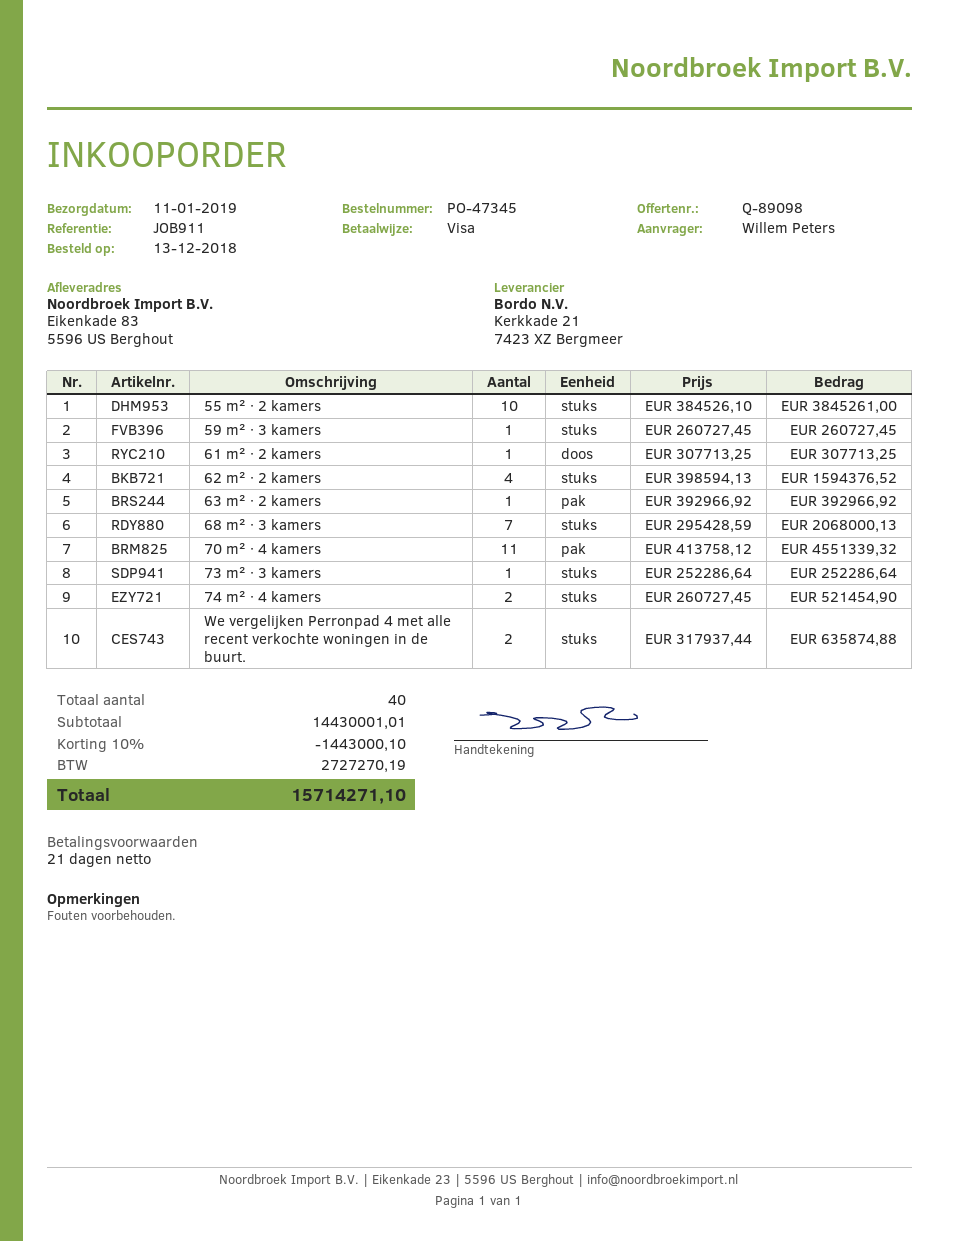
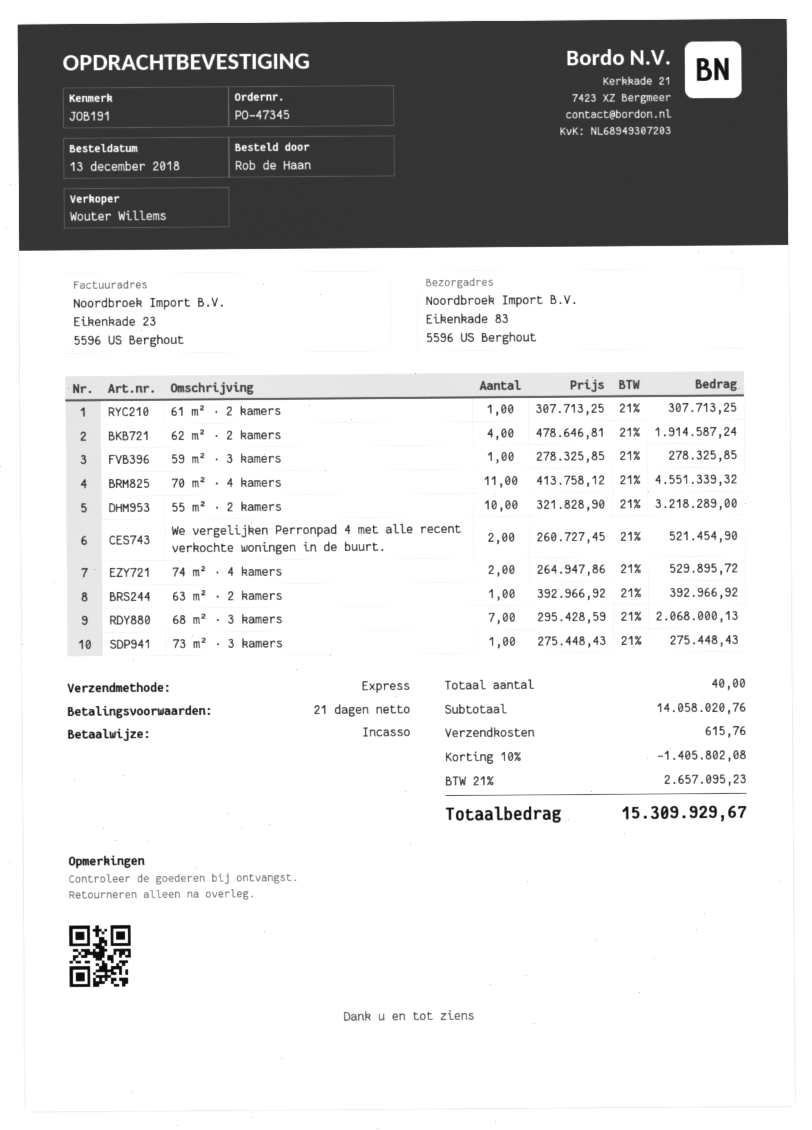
reference: JOB911 -> JOB191
ordered by: Willem Peters -> Rob de Haan
payment method: Visa -> direct debit
55 m² · 2 kamers: 10 x 384526.10 = 3845261.00 -> 10 x 321828.90 = 3218289.00
59 m² · 3 kamers: 1 x 260727.45 = 260727.45 -> 1 x 278325.85 = 278325.85
62 m² · 2 kamers: 4 x 398594.13 = 1594376.52 -> 4 x 478646.81 = 1914587.24
73 m² · 3 kamers: 1 x 252286.64 = 252286.64 -> 1 x 275448.43 = 275448.43
74 m² · 4 kamers: 2 x 260727.45 = 521454.90 -> 2 x 264947.86 = 529895.72
We vergelijken Perronpad 4 met alle recent verkochte woningen in de buurt.: 2 x 317937.44 = 635874.88 -> 2 x 260727.45 = 521454.90
subtotal: 14430001.01 -> 14058020.76
discount: 10% = 1443000.10 -> 10% = 1405802.08
shipping: none -> 615.76
tax: 2727270.19 -> 2657095.23
total: 15714271.10 -> 15309929.67

